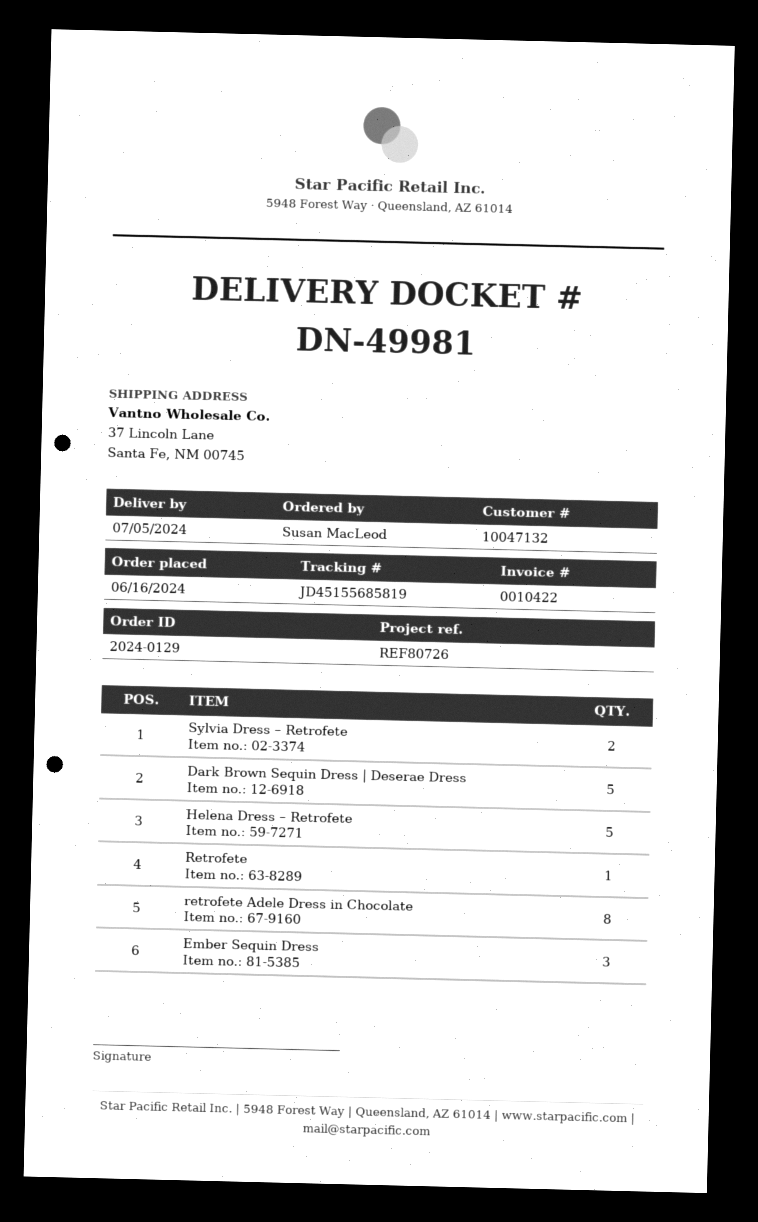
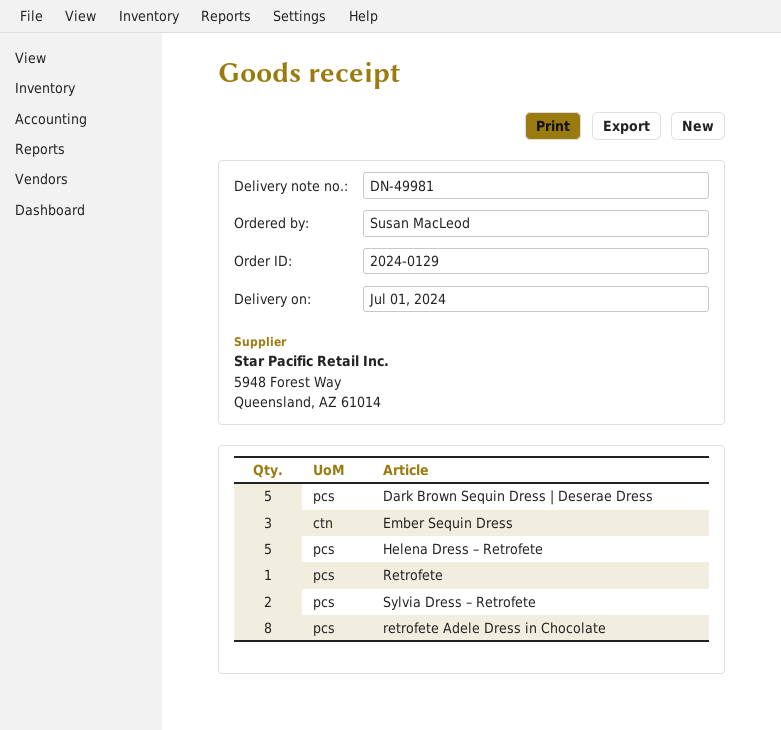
delivery date: 2024-07-05 -> 2024-07-01

